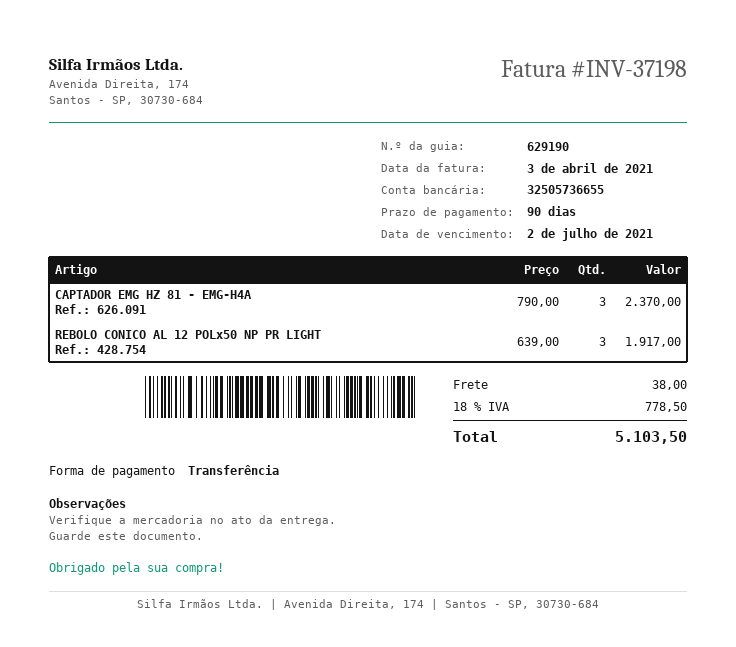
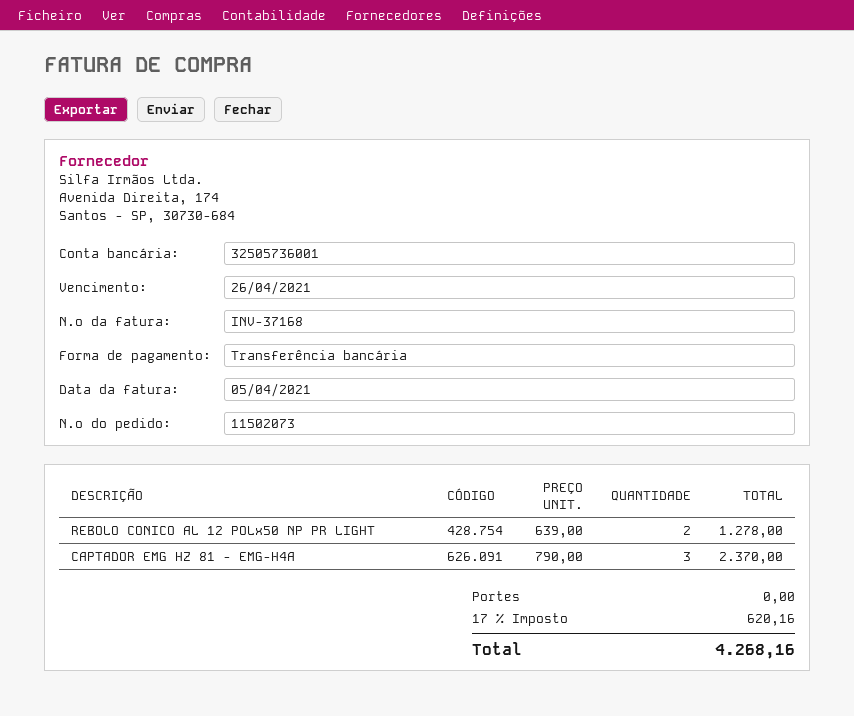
invoice number: INV-37198 -> INV-37168
invoice date: 2021-04-03 -> 2021-04-05
due date: 2021-07-02 -> 2021-04-26
bank account: 32505736655 -> 32505736001
REBOLO CONICO AL 12 POLx50 NP PR LIGHT: 3 x 639.00 = 1917.00 -> 2 x 639.00 = 1278.00
shipping: 38.00 -> 0.00
tax: 18% = 778.50 -> 17% = 620.16
total: 5103.50 -> 4268.16

